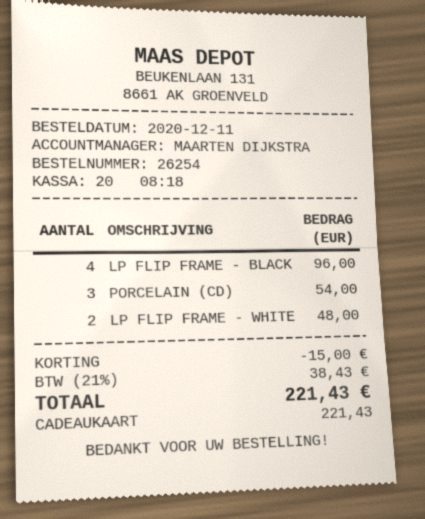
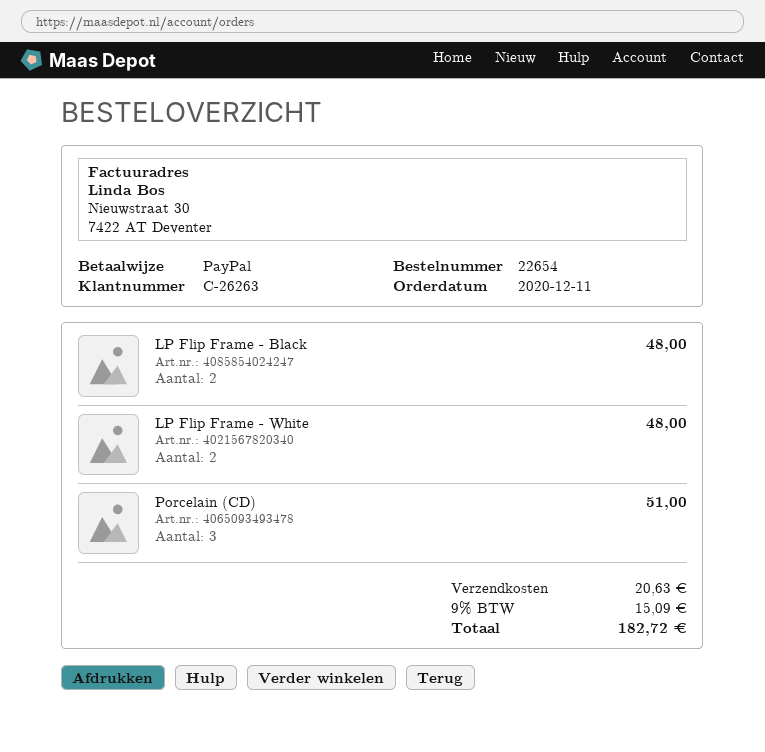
order number: 26254 -> 22654
payment method: gift card -> PayPal
LP FLIP FRAME - BLACK: 4 for 96.00 -> 2 for 48.00
PORCELAIN (CD): 3 for 54.00 -> 3 for 51.00
discount: 15.00 -> none
shipping: none -> 20.63
tax: 21% = 38.43 -> 9% = 15.09
total: 221.43 -> 182.72

